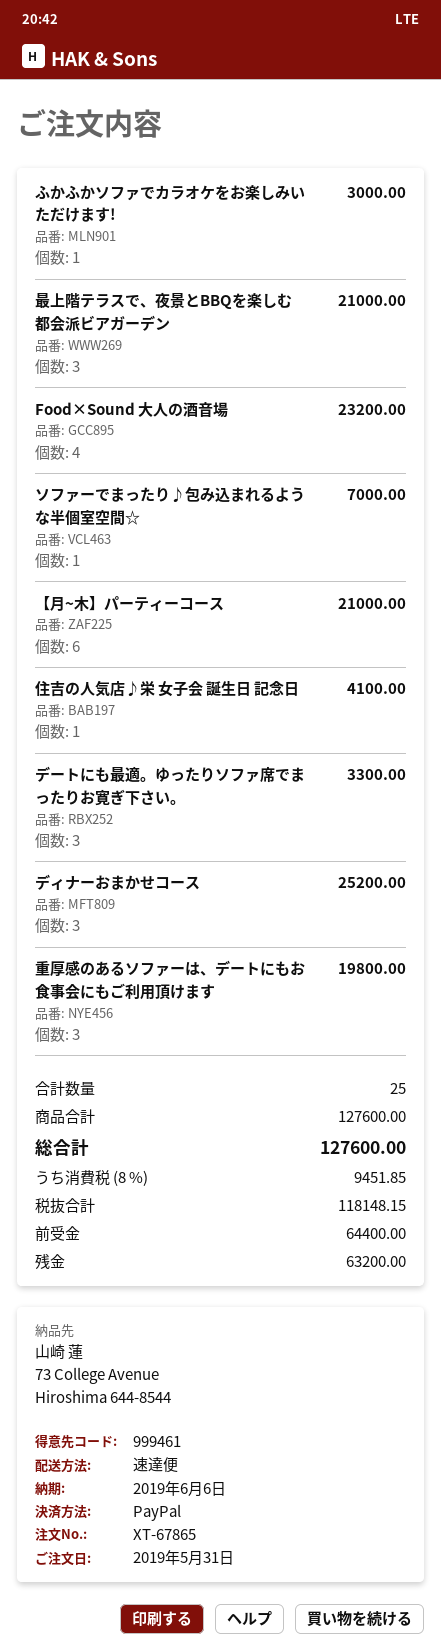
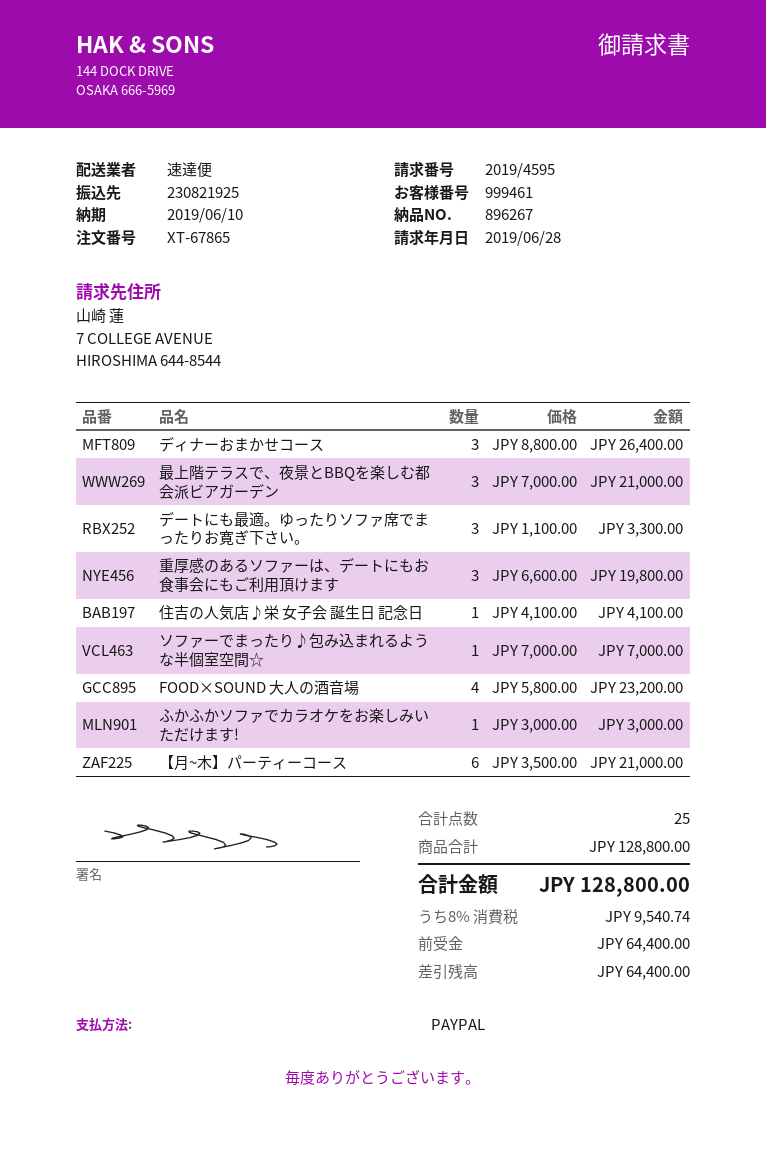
delivery date: 2019-06-06 -> 2019-06-10
ディナーおまかせコース: 3 for 25200.00 -> 3 for 26400.00
subtotal: 127600.00 -> 128800.00
tax: 8% = 9451.85 -> 8% = 9540.74
total: 127600.00 -> 128800.00
balance: 63200.00 -> 64400.00

